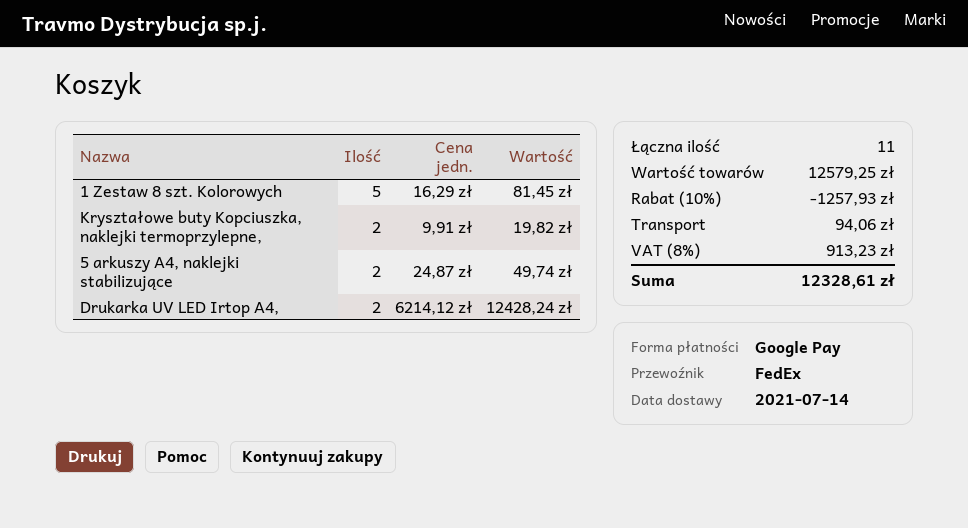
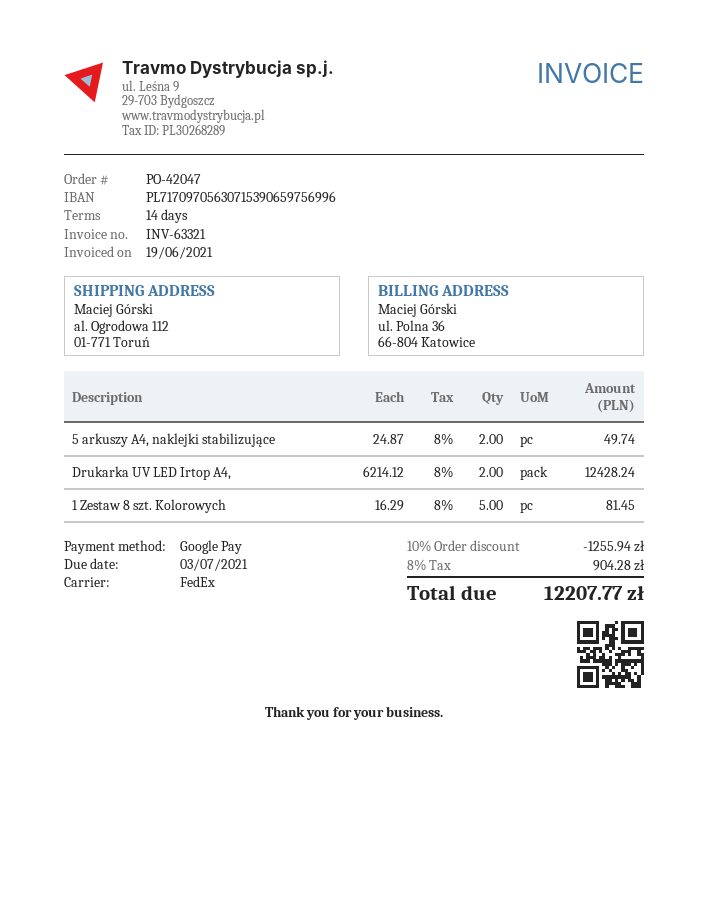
Kryształowe buty Kopciuszka, naklejki termoprzylepne,: 2 x 9.91 = 19.82 -> none
discount: 10% = 1257.93 -> 10% = 1255.94
shipping: 94.06 -> none
tax: 8% = 913.23 -> 8% = 904.28
total: 12328.61 -> 12207.77

